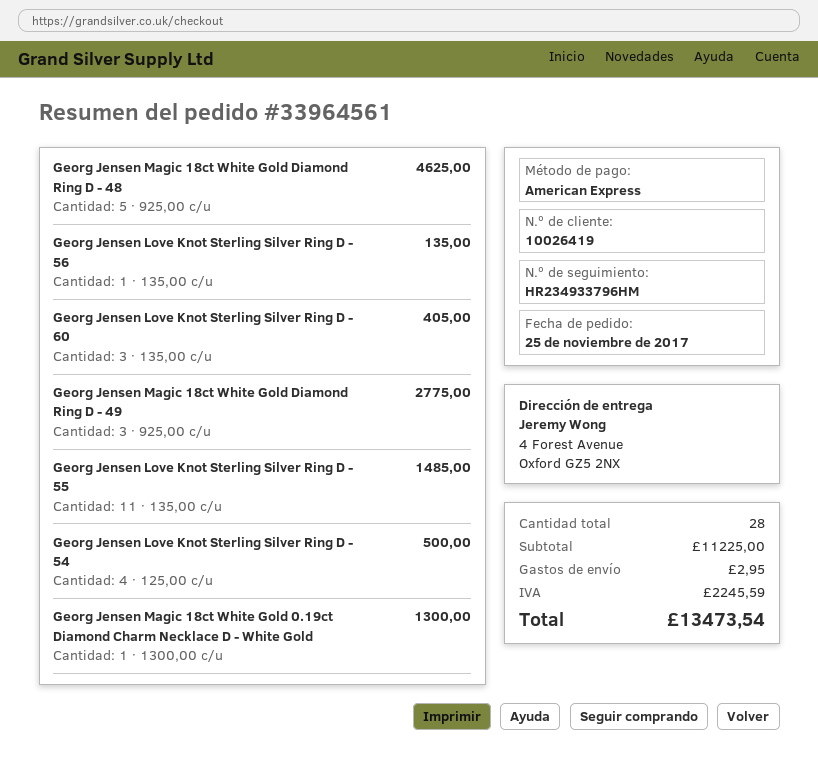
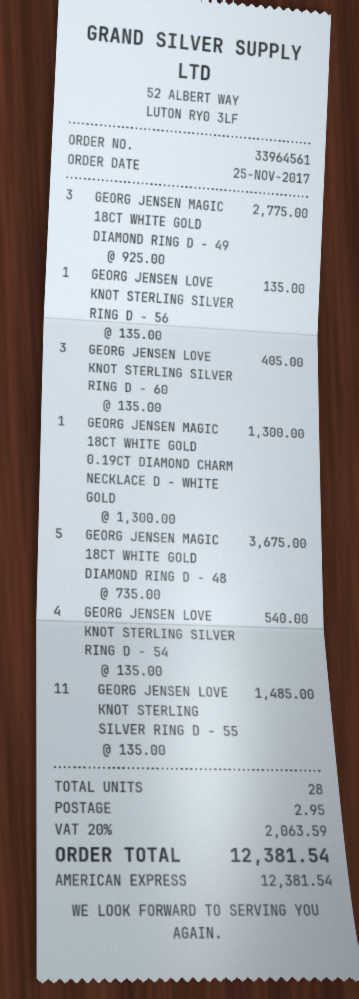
Georg Jensen Magic 18ct White Gold Diamond Ring D - 48: 5 x 925.00 = 4625.00 -> 5 x 735.00 = 3675.00
Georg Jensen Love Knot Sterling Silver Ring D - 54: 4 x 125.00 = 500.00 -> 4 x 135.00 = 540.00
tax: 2245.59 -> 2063.59
total: 13473.54 -> 12381.54

